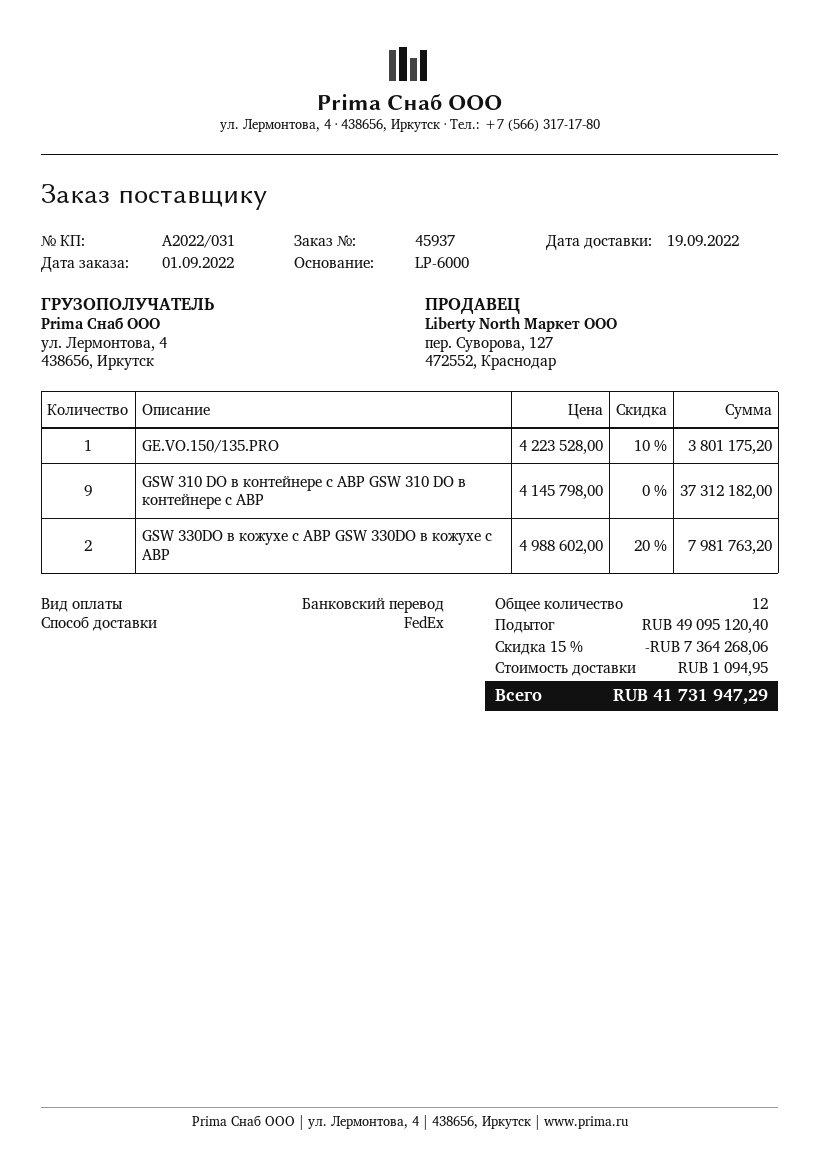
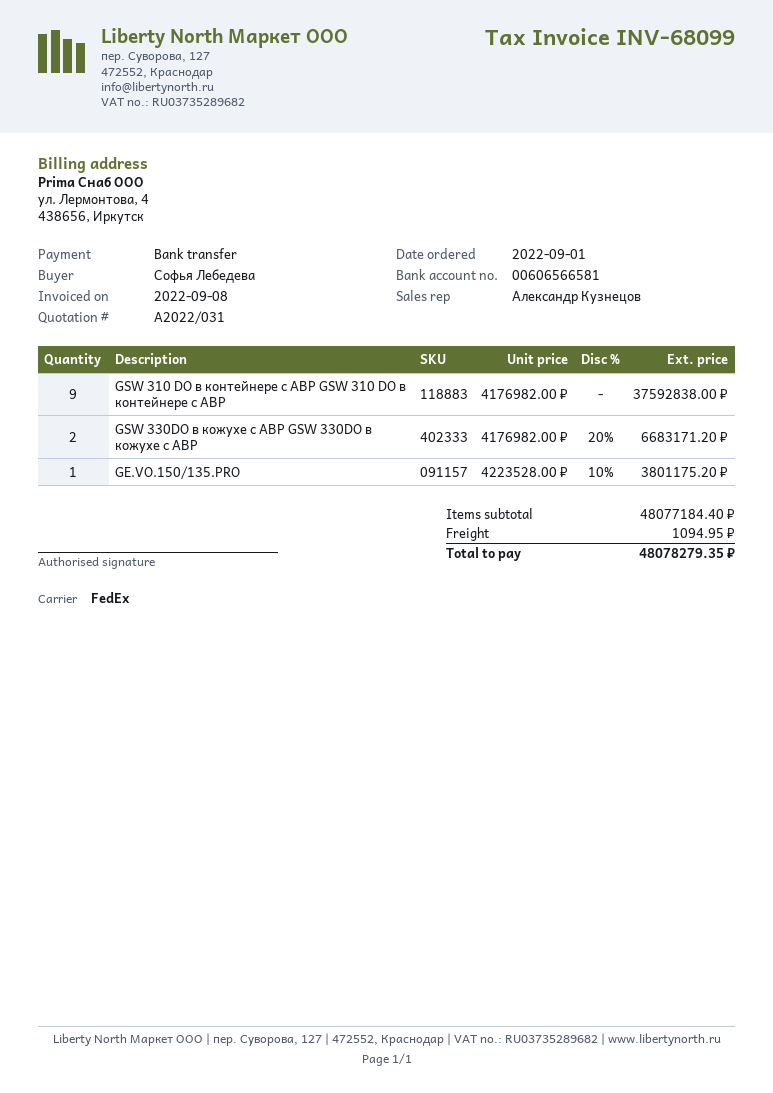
GSW 310 DO в контейнере с АВР GSW 310 DO в контейнере с АВР: 9 x 4145798.00 = 37312182.00 -> 9 x 4176982.00 = 37592838.00
GSW 330DO в кожухе с АВР GSW 330DO в кожухе с АВР: 2 x 4988602.00 - 20% = 7981763.20 -> 2 x 4176982.00 - 20% = 6683171.20
subtotal: 49095120.40 -> 48077184.40
discount: 15% = 7364268.06 -> none
total: 41731947.29 -> 48078279.35

